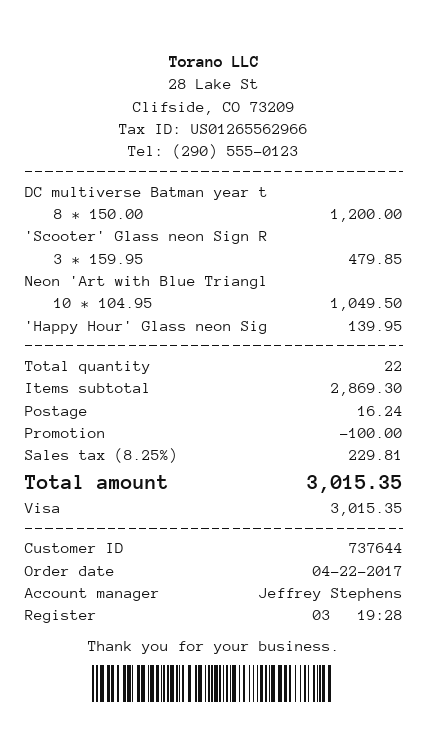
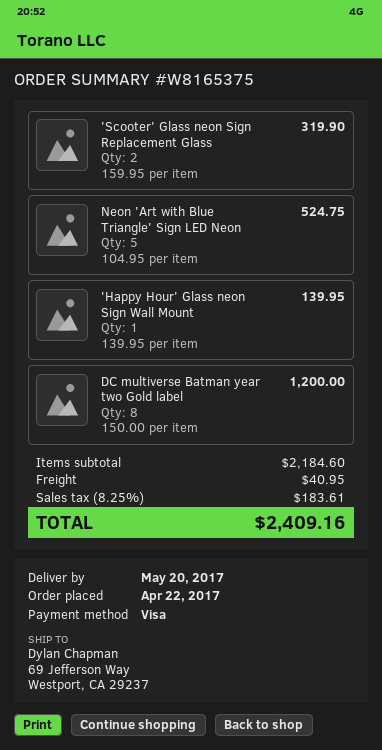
'Scooter' Glass neon Sign R: 3 x 159.95 = 479.85 -> 2 x 159.95 = 319.90
Neon 'Art with Blue Triangl: 10 x 104.95 = 1049.50 -> 5 x 104.95 = 524.75
subtotal: 2869.30 -> 2184.60
discount: 100.00 -> none
shipping: 16.24 -> 40.95
tax: 8.25% = 229.81 -> 8.25% = 183.61
total: 3015.35 -> 2409.16

